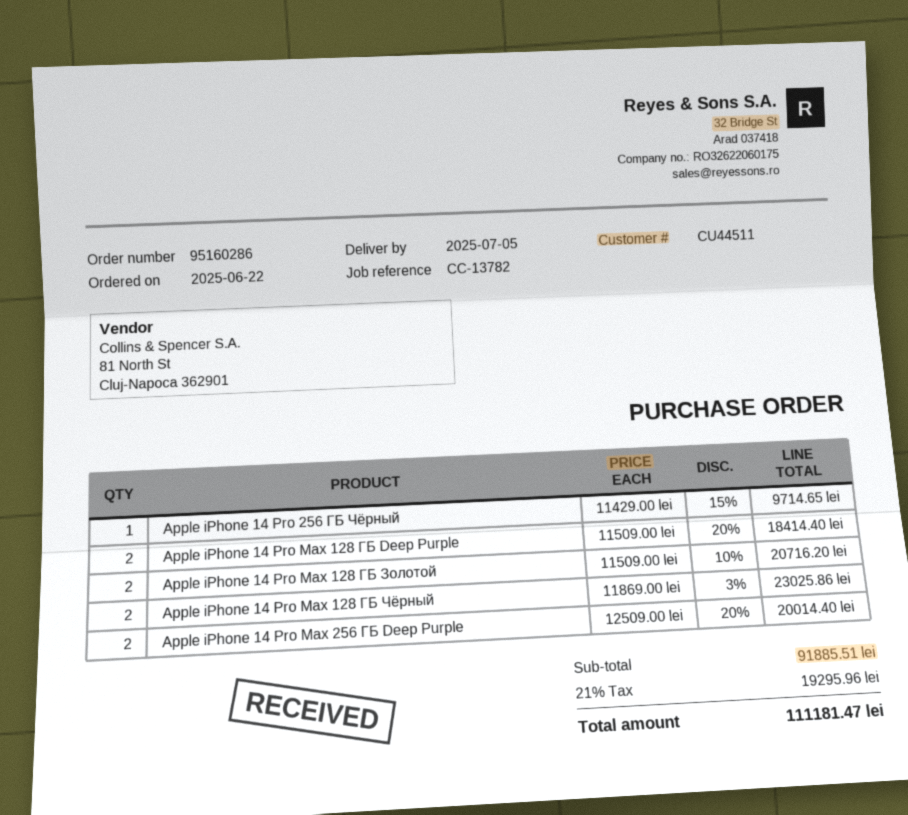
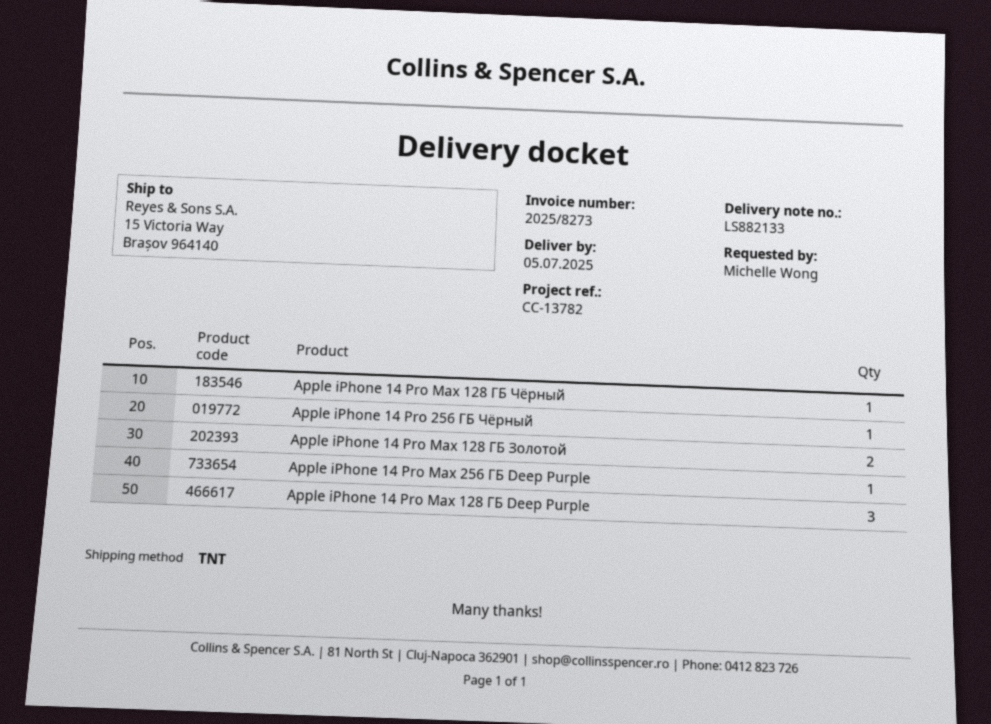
Apple iPhone 14 Pro Max 128 ГБ Deep Purple: 2 -> 3
Apple iPhone 14 Pro Max 128 ГБ Чёрный: 2 -> 1
Apple iPhone 14 Pro Max 256 ГБ Deep Purple: 2 -> 1

